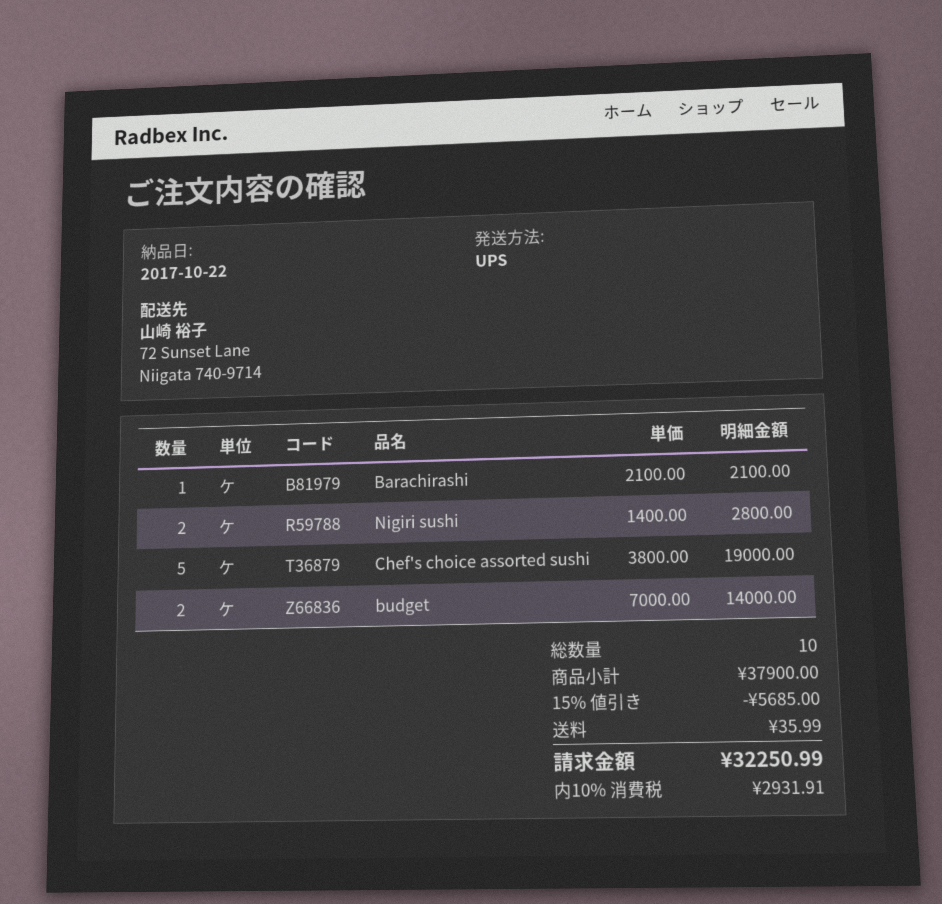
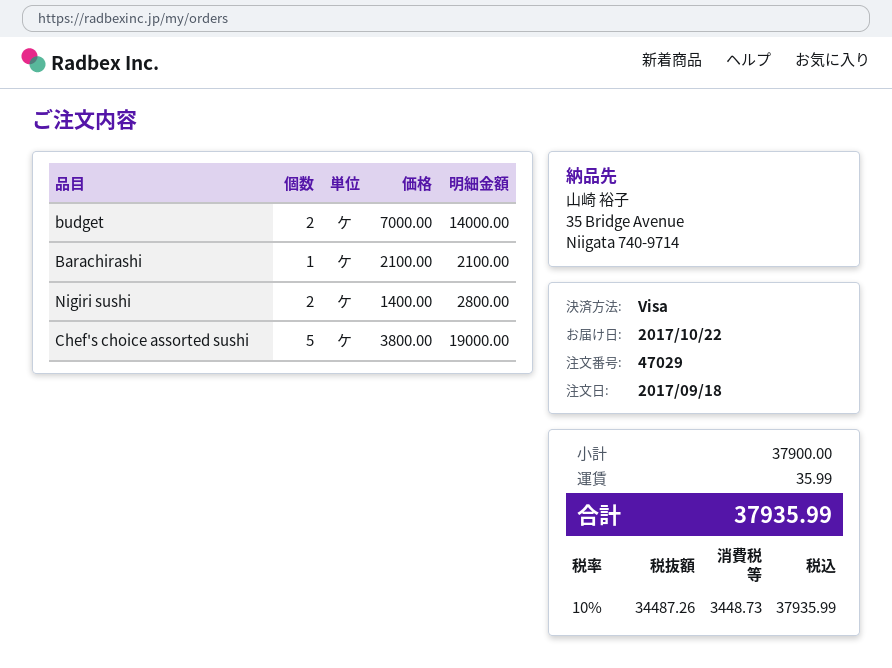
ship to: 72 Sunset Lane, Niigata 740-9714 -> 35 Bridge Avenue, Niigata 740-9714
discount: 15% = 5685.00 -> none
tax: 10% = 2931.91 -> 10% = 3448.73
total: 32250.99 -> 37935.99

